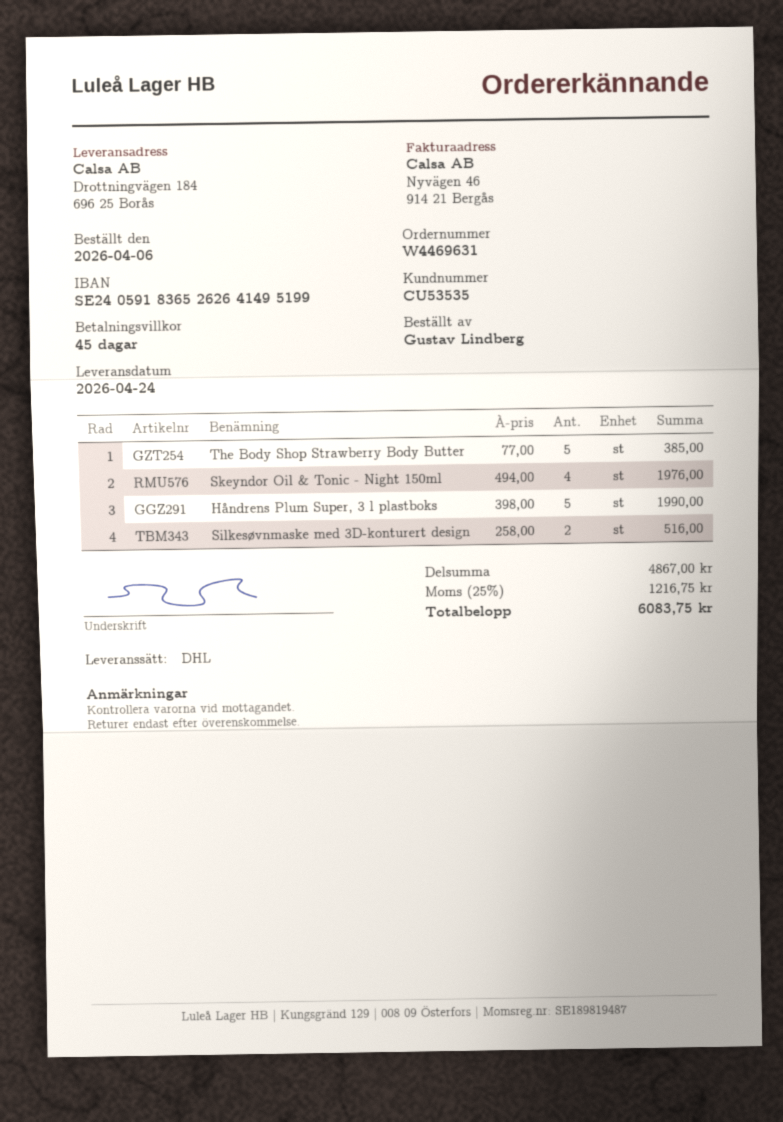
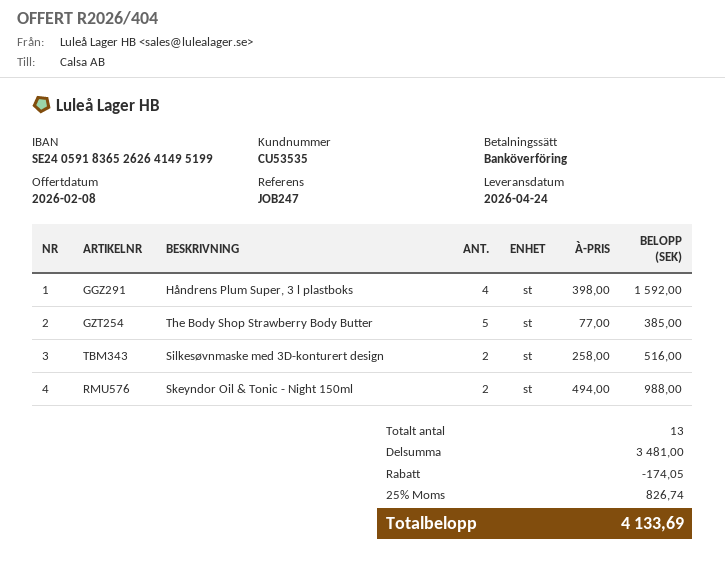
Skeyndor Oil & Tonic - Night 150ml: 4 x 494.00 = 1976.00 -> 2 x 494.00 = 988.00
Håndrens Plum Super, 3 l plastboks: 5 x 398.00 = 1990.00 -> 4 x 398.00 = 1592.00
subtotal: 4867.00 -> 3481.00
discount: none -> 174.05
tax: 25% = 1216.75 -> 25% = 826.74
total: 6083.75 -> 4133.69

